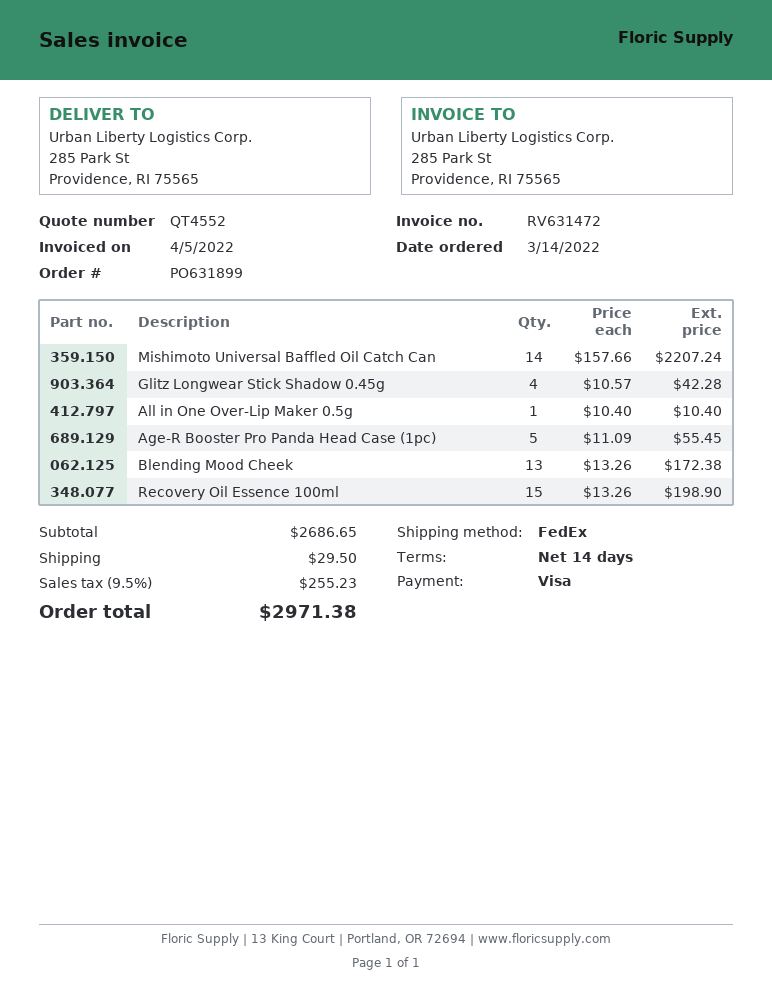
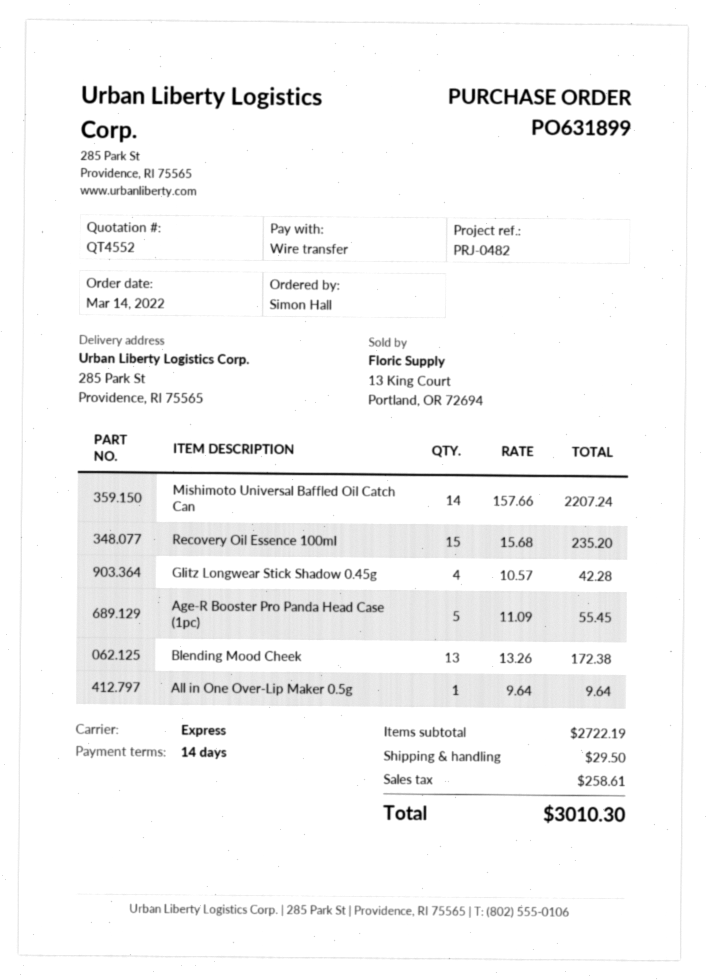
payment method: Visa -> bank transfer
shipping method: FedEx -> express
All in One Over-Lip Maker 0.5g: 1 x 10.40 = 10.40 -> 1 x 9.64 = 9.64
Recovery Oil Essence 100ml: 15 x 13.26 = 198.90 -> 15 x 15.68 = 235.20
subtotal: 2686.65 -> 2722.19
tax: 255.23 -> 258.61
total: 2971.38 -> 3010.30

